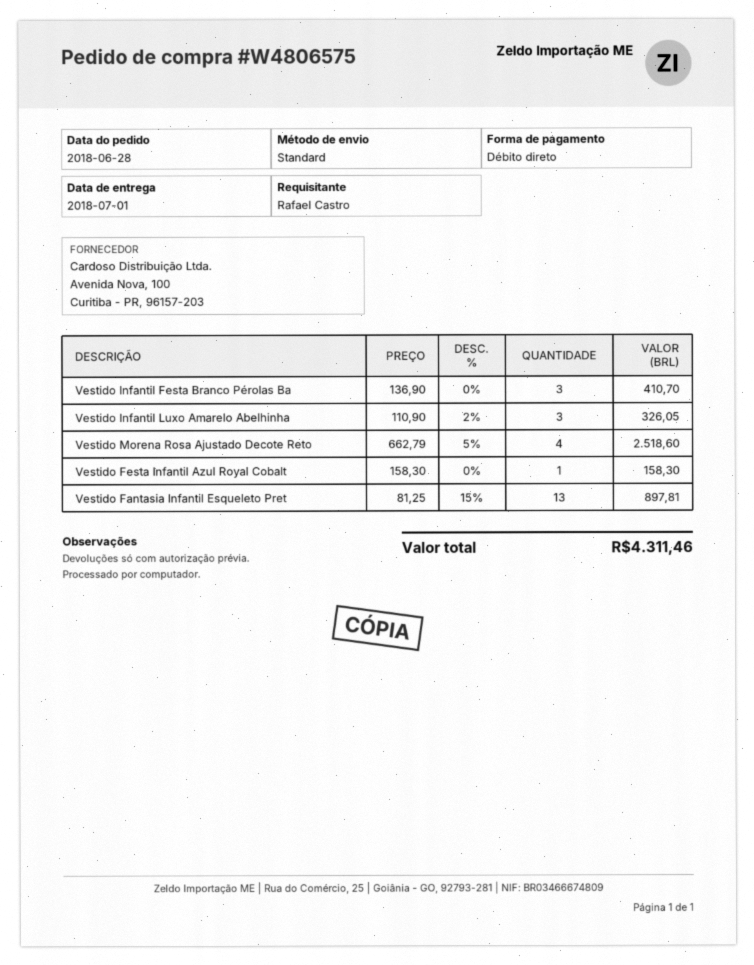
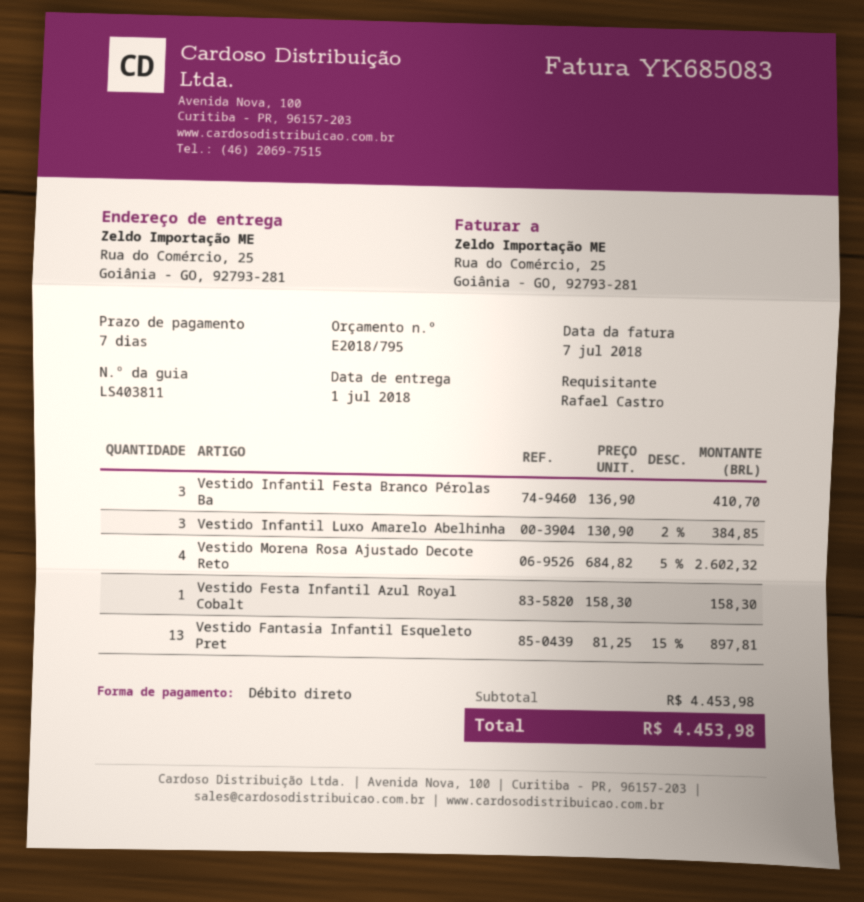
Vestido Infantil Luxo Amarelo Abelhinha: 3 x 110.90 - 2% = 326.05 -> 3 x 130.90 - 2% = 384.85
Vestido Morena Rosa Ajustado Decote Reto: 4 x 662.79 - 5% = 2518.60 -> 4 x 684.82 - 5% = 2602.32
total: 4311.46 -> 4453.98

